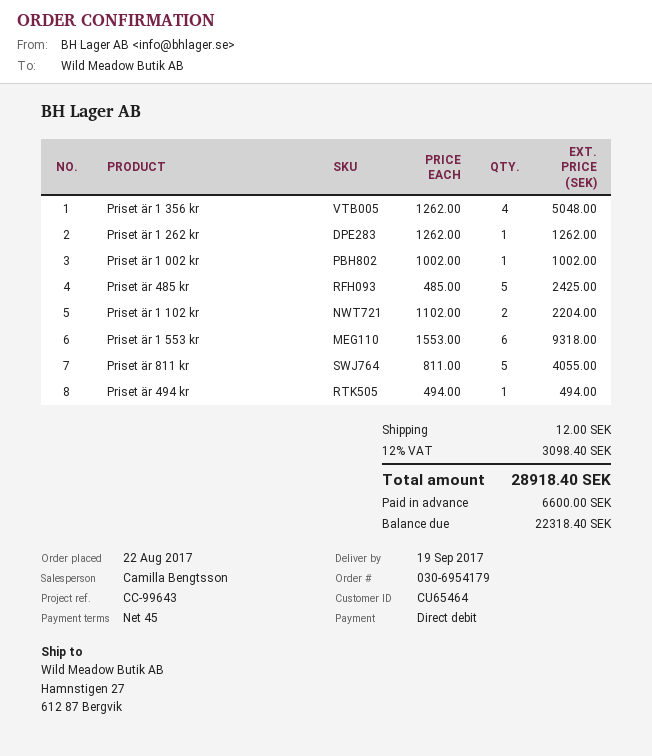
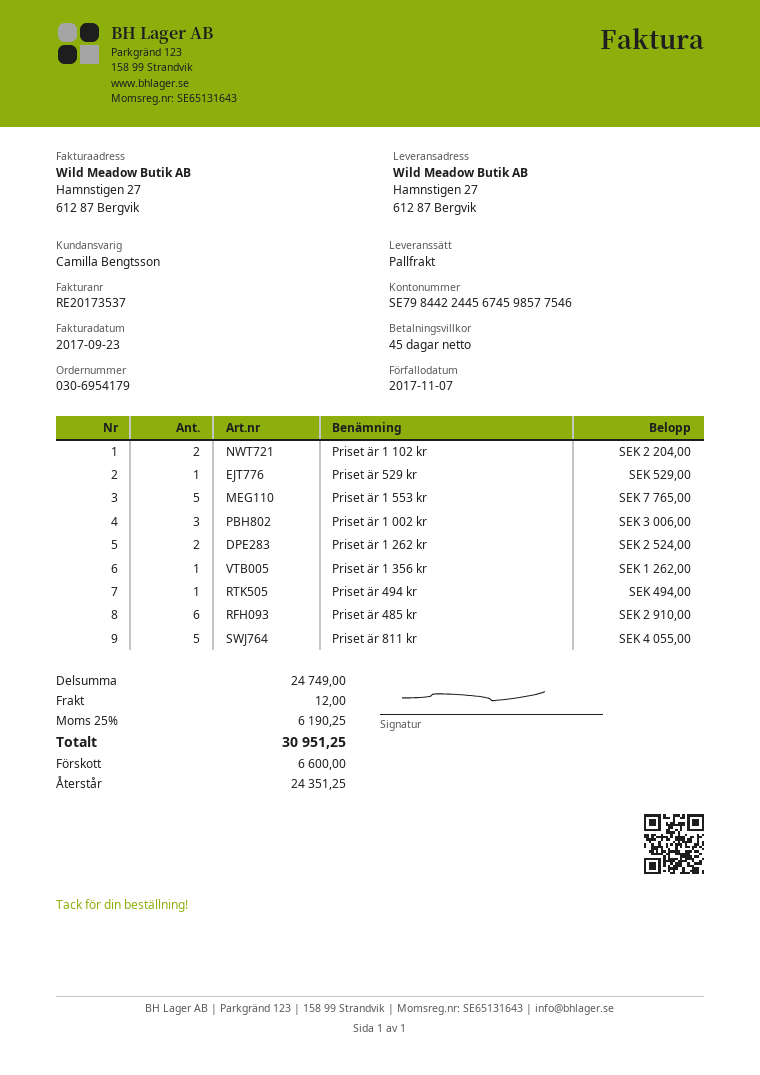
Priset är 1 356 kr: 4 for 5048.00 -> 1 for 1262.00
Priset är 1 262 kr: 1 for 1262.00 -> 2 for 2524.00
Priset är 1 002 kr: 1 for 1002.00 -> 3 for 3006.00
Priset är 485 kr: 5 for 2425.00 -> 6 for 2910.00
Priset är 1 553 kr: 6 for 9318.00 -> 5 for 7765.00
Priset är 529 kr: none -> 1 for 529.00
tax: 12% = 3098.40 -> 25% = 6190.25
total: 28918.40 -> 30951.25
balance: 22318.40 -> 24351.25

